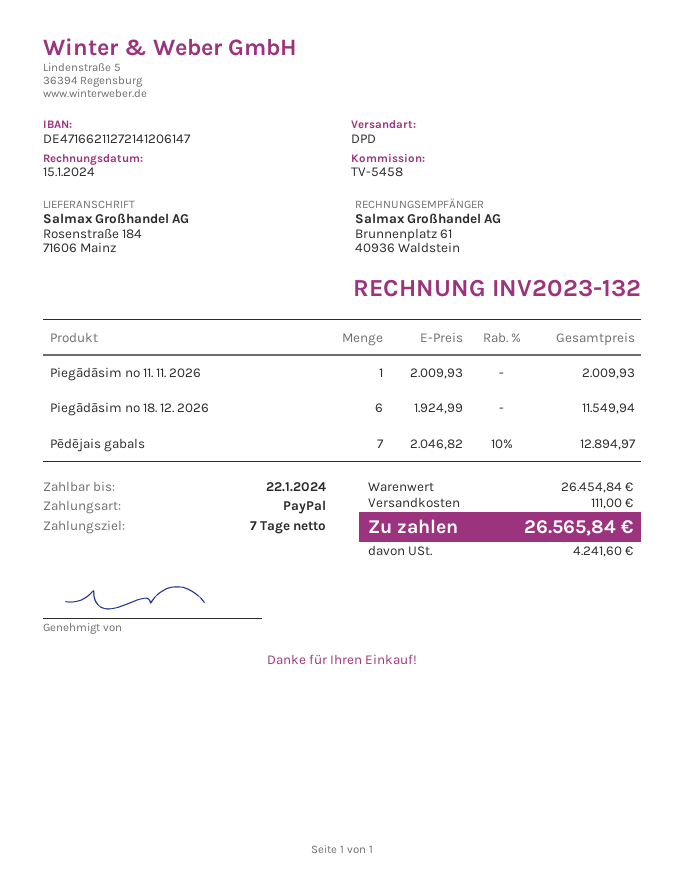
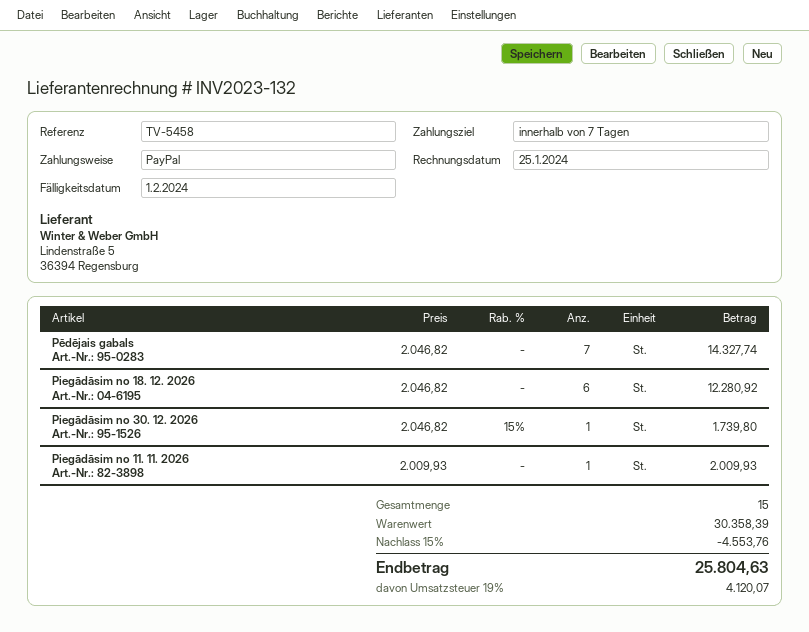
invoice date: 2024-01-15 -> 2024-01-25
due date: 2024-01-22 -> 2024-02-01
Piegādāsim no 18. 12. 2026: 6 x 1924.99 = 11549.94 -> 6 x 2046.82 = 12280.92
Pēdējais gabals: 7 x 2046.82 - 10% = 12894.97 -> 7 x 2046.82 = 14327.74
Piegādāsim no 30. 12. 2026: none -> 1 x 2046.82 - 15% = 1739.80
subtotal: 26454.84 -> 30358.39
discount: none -> 15% = 4553.76
shipping: 111.00 -> none
tax: 4241.60 -> 4120.07
total: 26565.84 -> 25804.63

